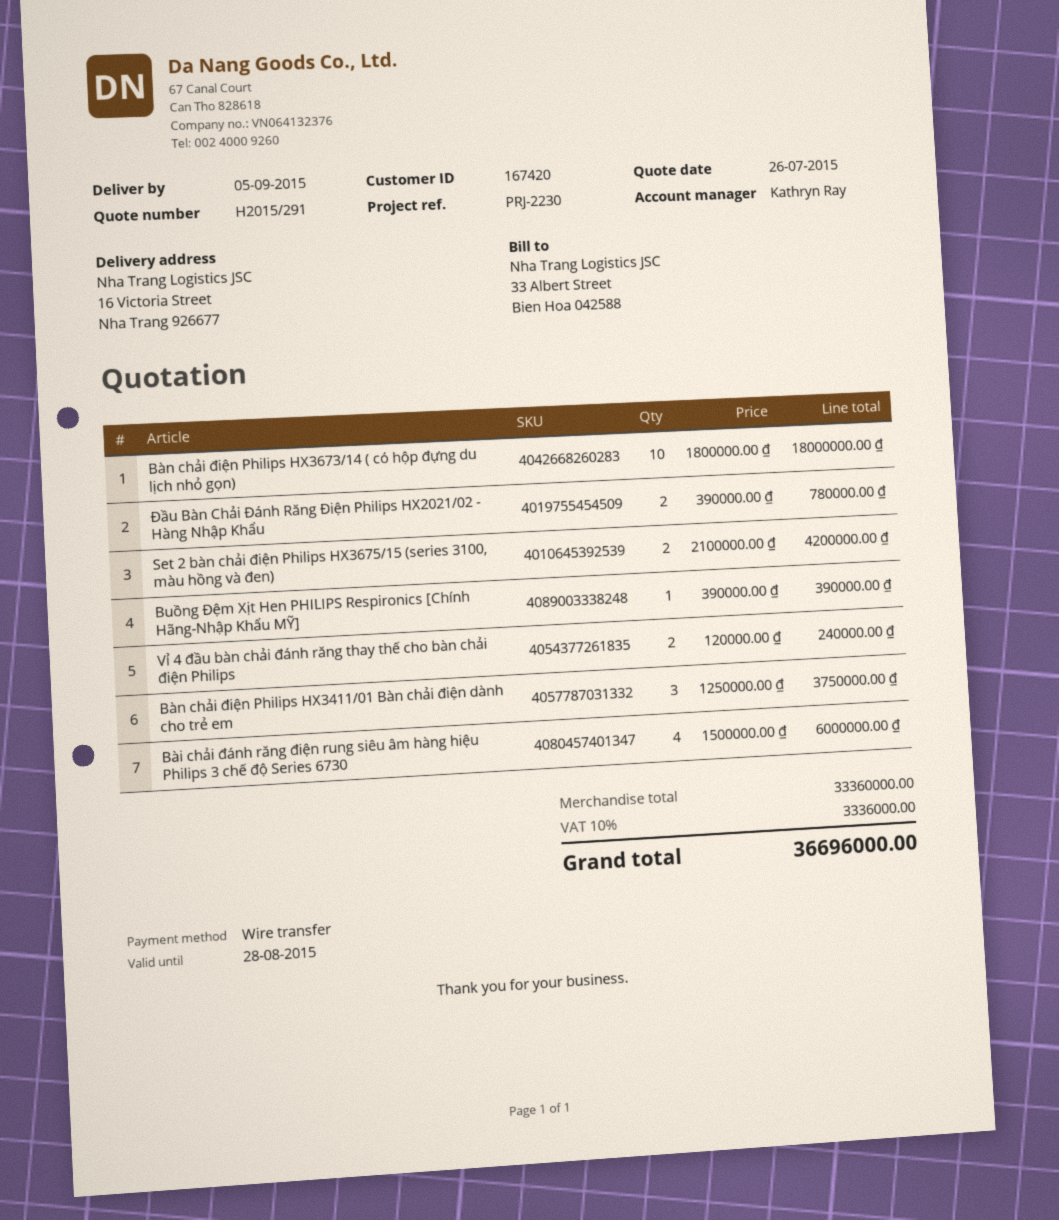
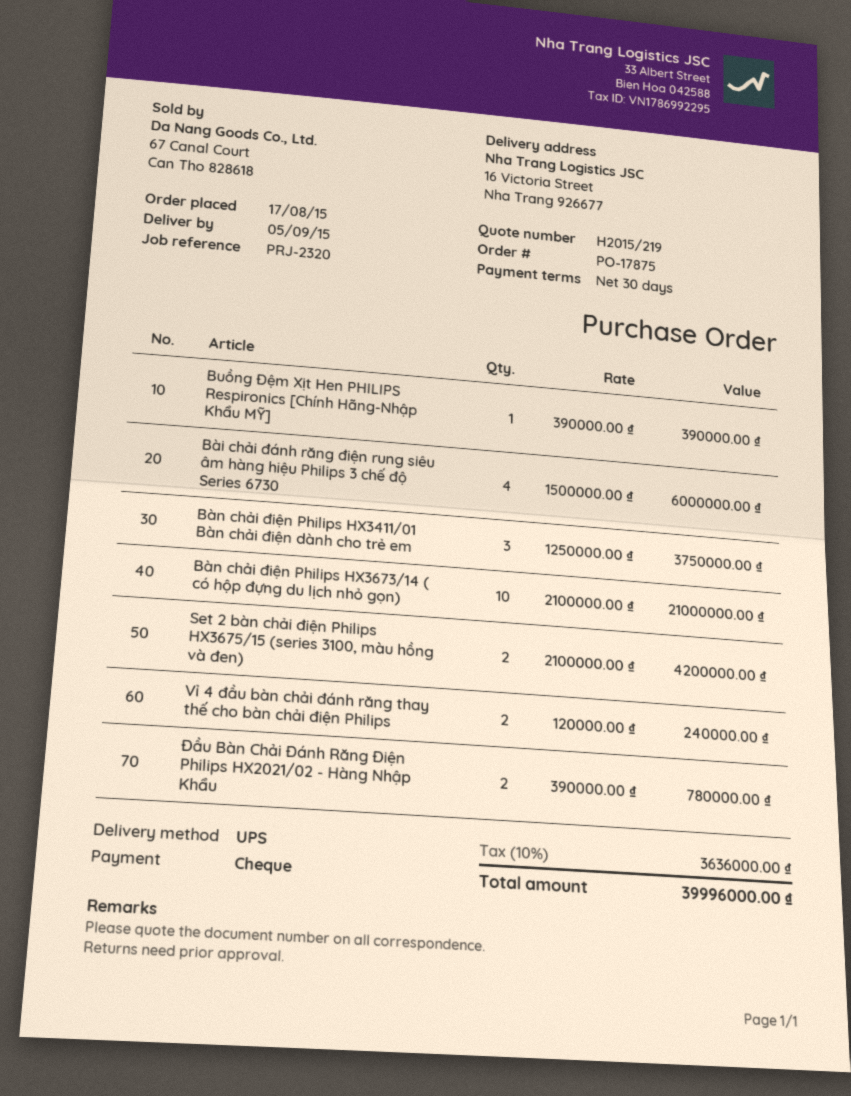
quote number: H2015/291 -> H2015/219
reference: PRJ-2230 -> PRJ-2320
payment method: bank transfer -> cheque
Bàn chải điện Philips HX3673/14 ( có hộp đựng du lịch nhỏ gọn): 10 x 1800000.00 = 18000000.00 -> 10 x 2100000.00 = 21000000.00
tax: 10% = 3336000.00 -> 10% = 3636000.00
total: 36696000.00 -> 39996000.00

